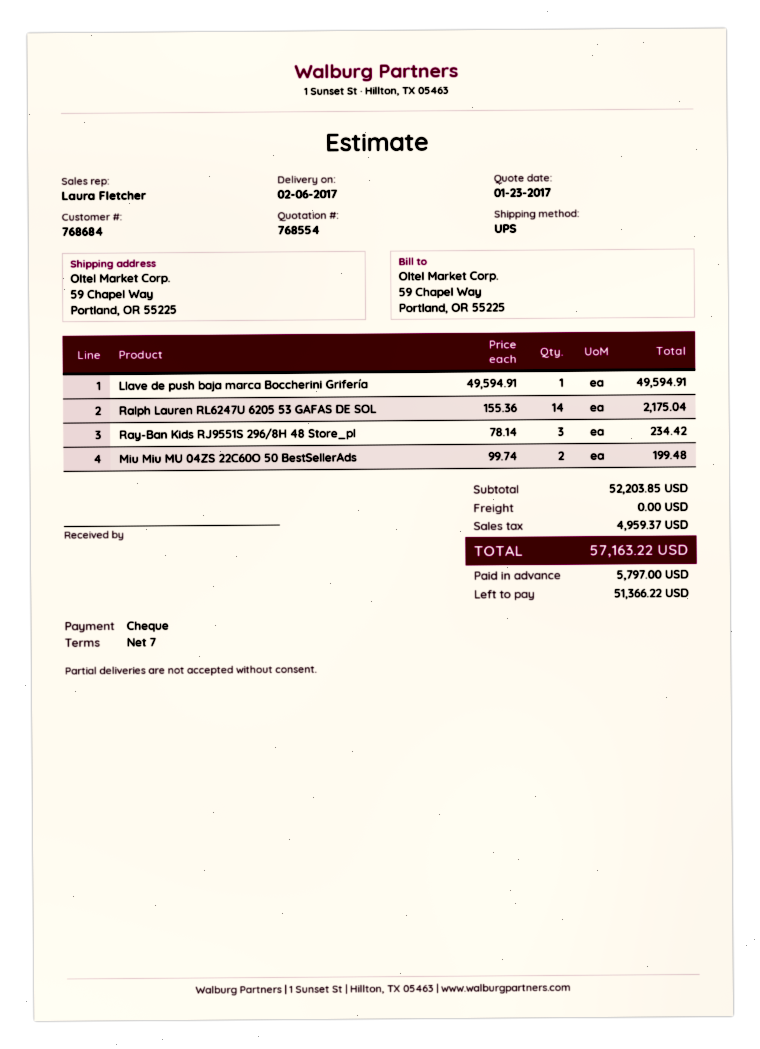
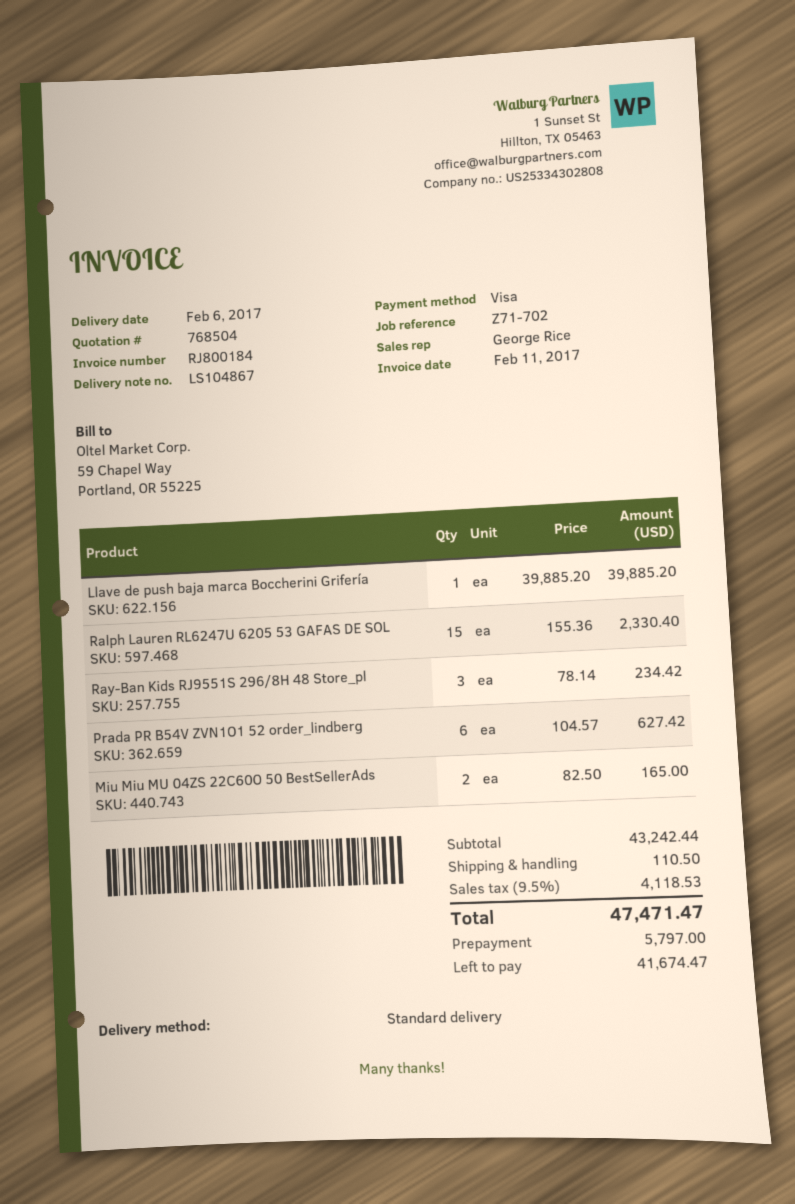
quote number: 768554 -> 768504
sales rep: Laura Fletcher -> George Rice
payment method: cheque -> Visa
shipping method: UPS -> standard
Llave de push baja marca Boccherini Grifería: 1 x 49594.91 = 49594.91 -> 1 x 39885.20 = 39885.20
Ralph Lauren RL6247U 6205 53 GAFAS DE SOL: 14 x 155.36 = 2175.04 -> 15 x 155.36 = 2330.40
Miu Miu MU 04ZS 22C60O 50 BestSellerAds: 2 x 99.74 = 199.48 -> 2 x 82.50 = 165.00
Prada PR B54V ZVN1O1 52 order_lindberg: none -> 6 x 104.57 = 627.42
subtotal: 52203.85 -> 43242.44
shipping: 0.00 -> 110.50
tax: 4959.37 -> 4118.53
total: 57163.22 -> 47471.47
balance: 51366.22 -> 41674.47

